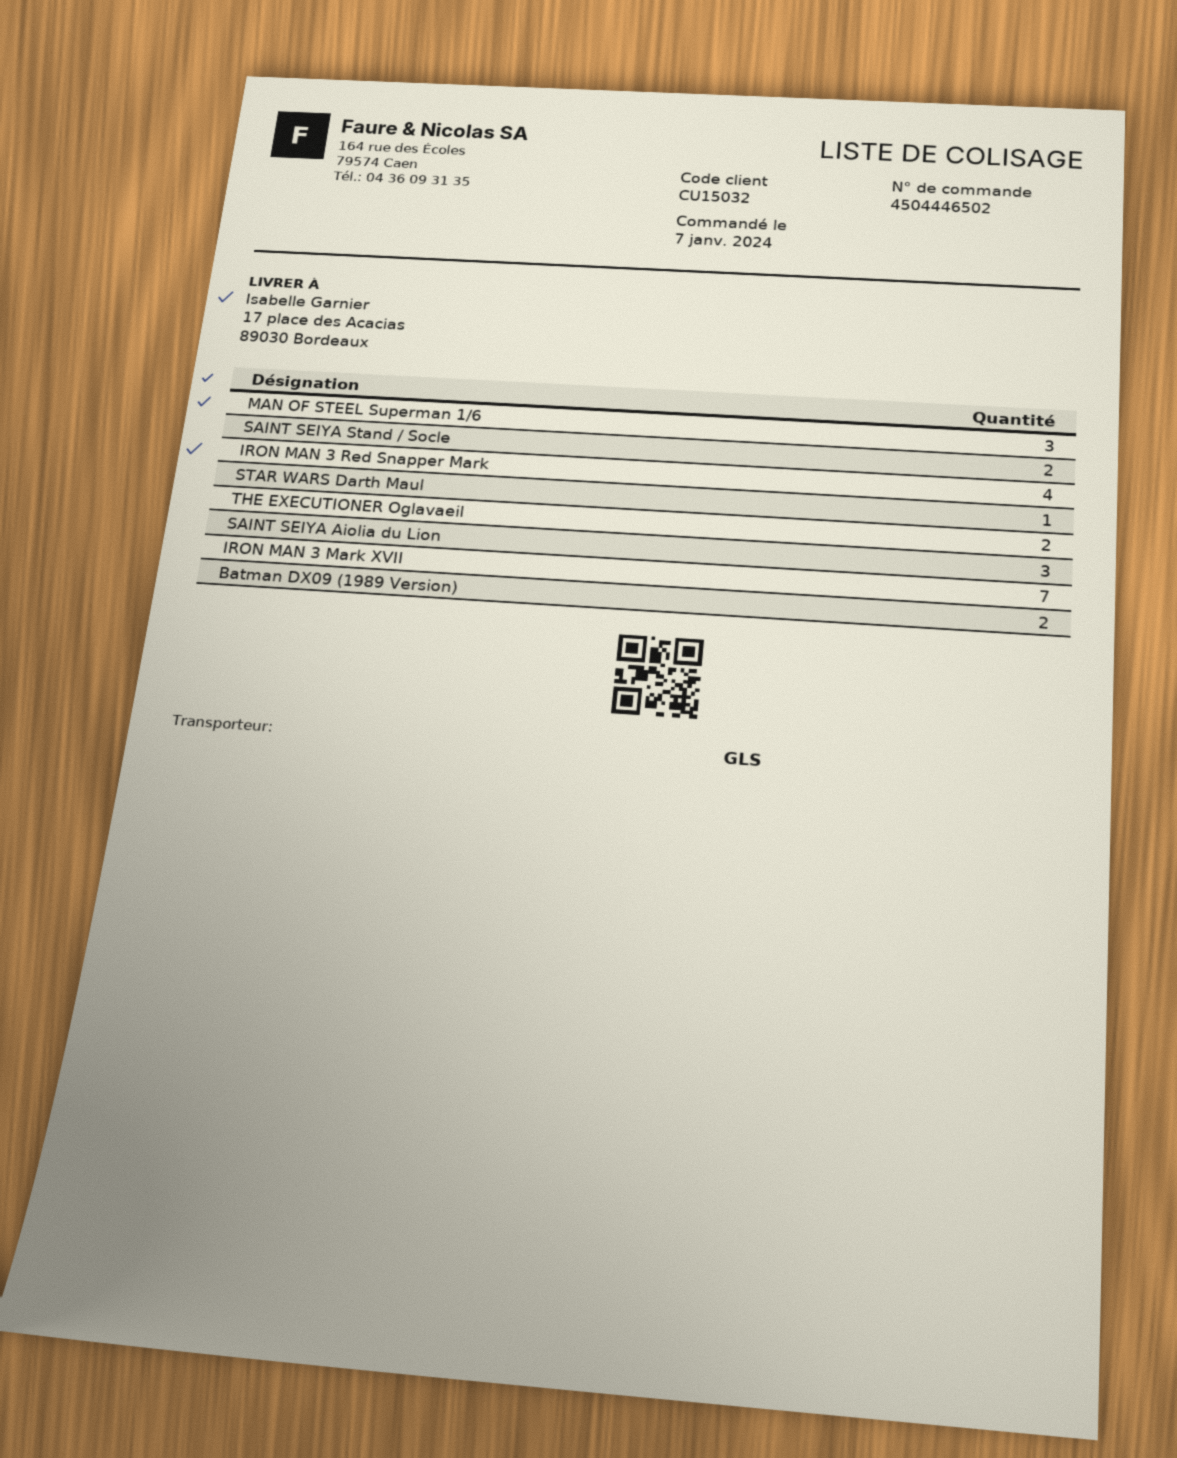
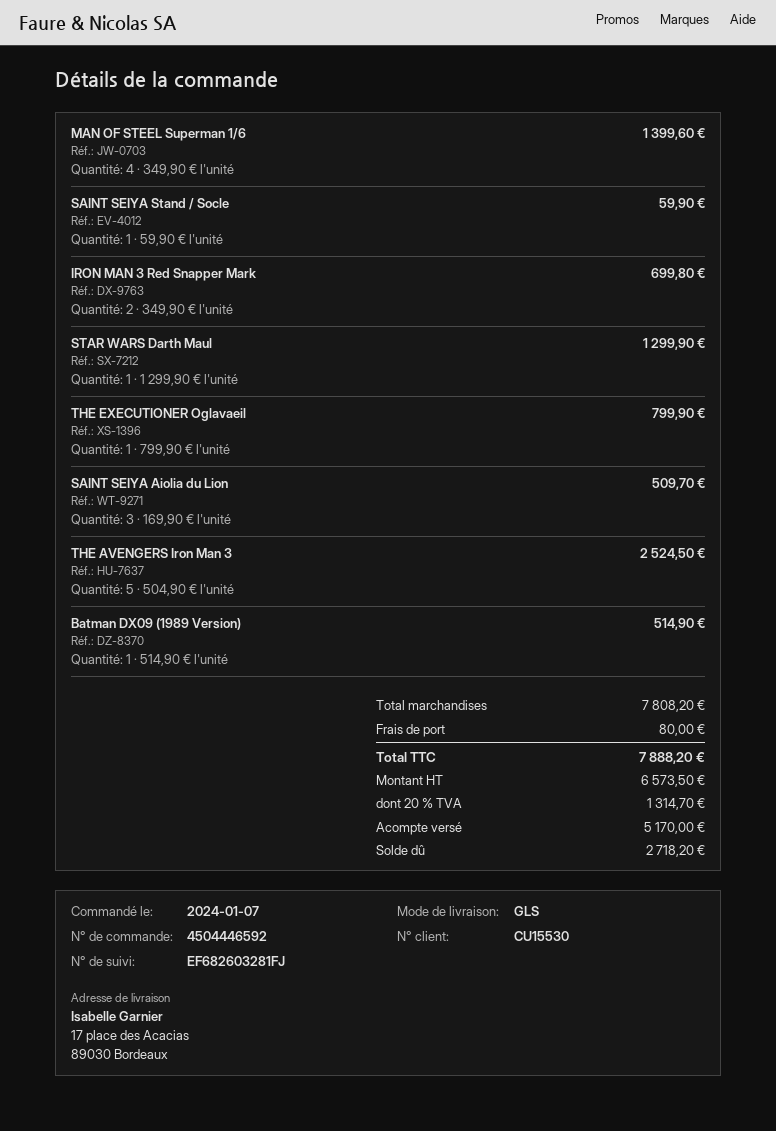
order number: 4504446502 -> 4504446592
customer number: CU15032 -> CU15530
MAN OF STEEL Superman 1/6: 3 -> 4
SAINT SEIYA Stand / Socle: 2 -> 1
IRON MAN 3 Red Snapper Mark: 4 -> 2
THE EXECUTIONER Oglavaeil: 2 -> 1
IRON MAN 3 Mark XVII: 7 -> none
Batman DX09 (1989 Version): 2 -> 1
THE AVENGERS Iron Man 3: none -> 5

